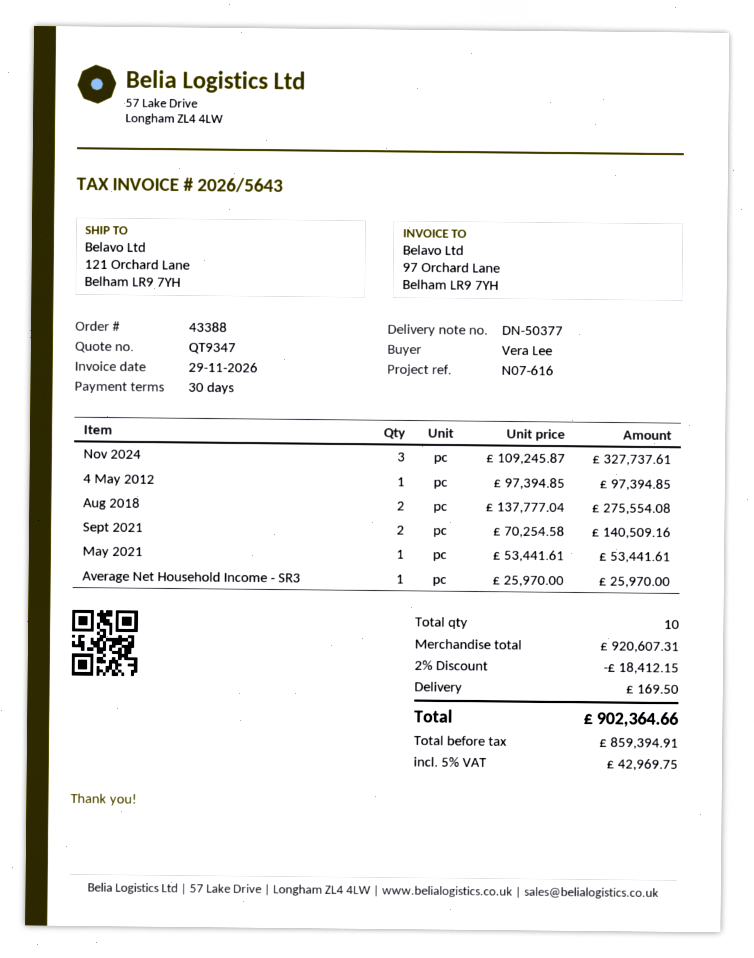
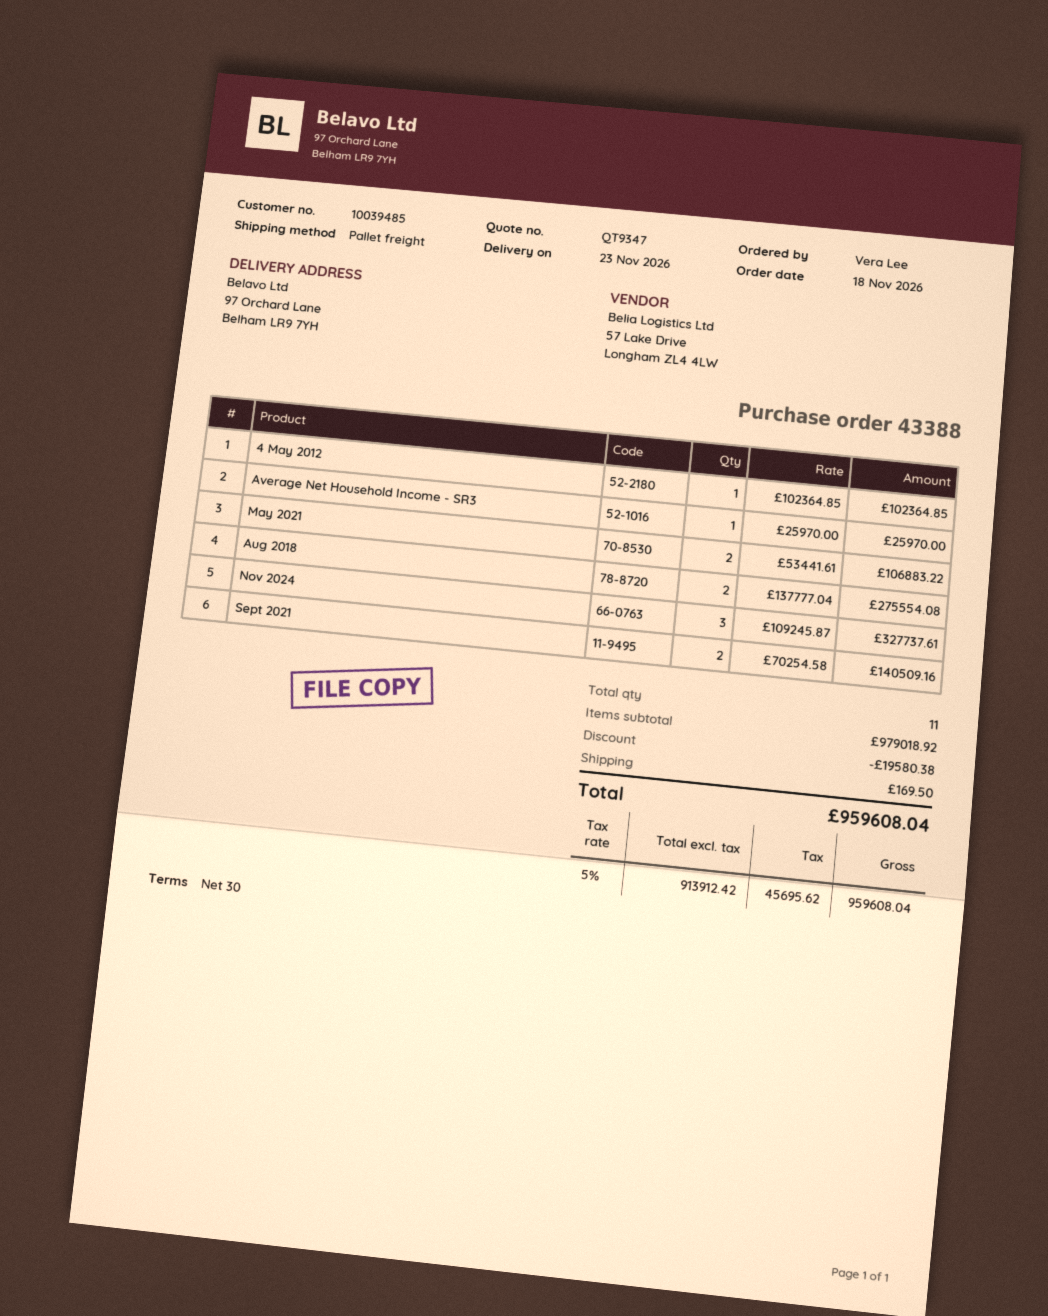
ship to: 121 Orchard Lane, Belham LR9 7YH -> 97 Orchard Lane, Belham LR9 7YH
4 May 2012: 1 x 97394.85 = 97394.85 -> 1 x 102364.85 = 102364.85
May 2021: 1 x 53441.61 = 53441.61 -> 2 x 53441.61 = 106883.22
total quantity: 10 -> 11
subtotal: 920607.31 -> 979018.92
discount: 18412.15 -> 19580.38
net: 859394.91 -> 913912.42
tax: 5% = 42969.75 -> 5% = 45695.62
total: 902364.66 -> 959608.04

